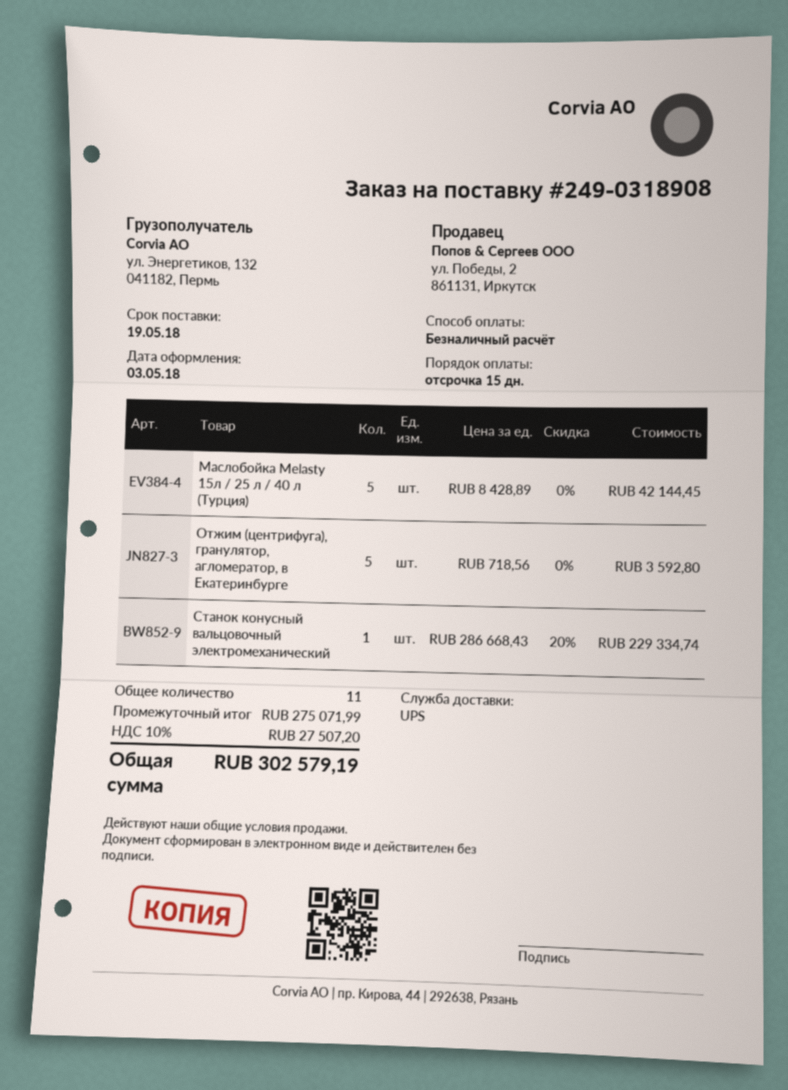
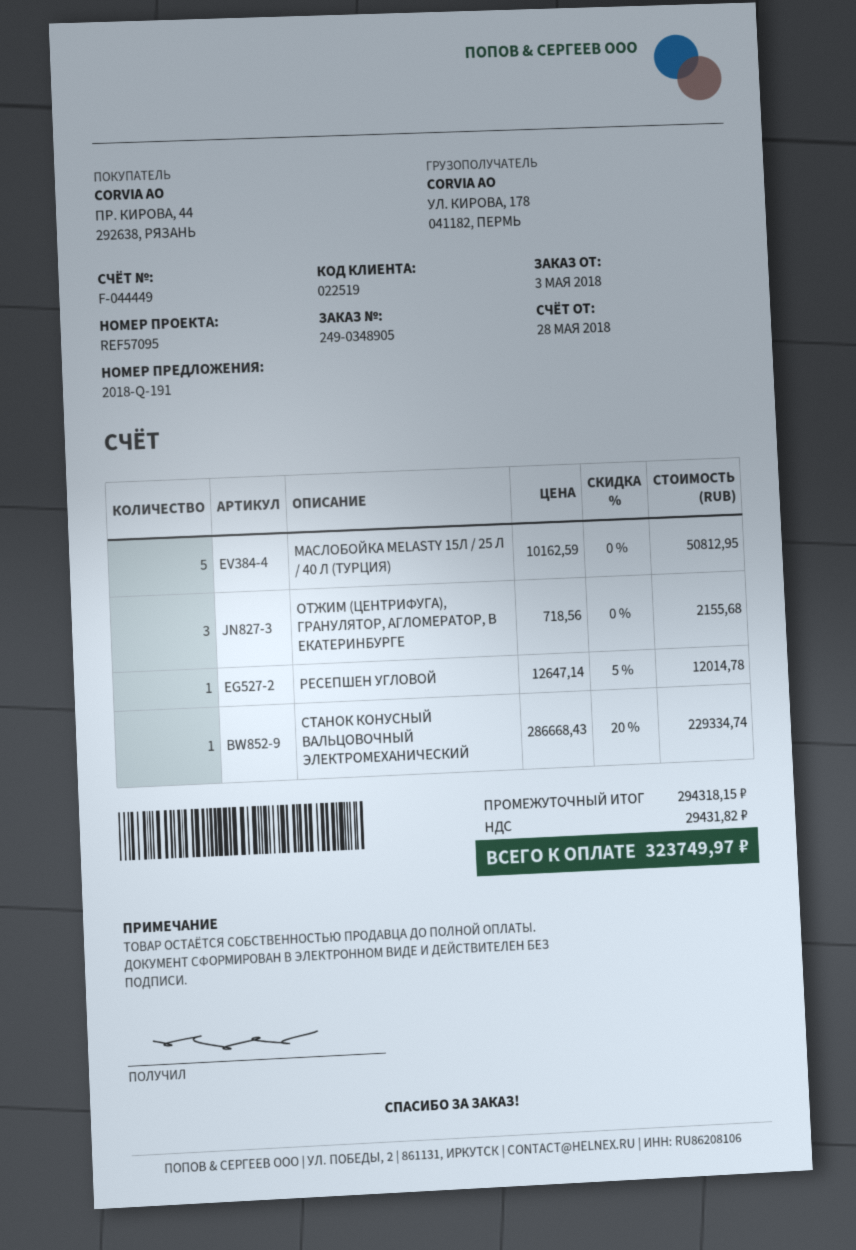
order number: 249-0318908 -> 249-0348905
ship to: ул. Энергетиков, 132, 041182, Пермь -> УЛ. КИРОВА, 178, 041182, ПЕРМЬ
Маслобойка Melasty 15л / 25 л / 40 л (Турция): 5 x 8428.89 = 42144.45 -> 5 x 10162.59 = 50812.95
Отжим (центрифуга), гранулятор, агломератор, в Екатеринбурге: 5 x 718.56 = 3592.80 -> 3 x 718.56 = 2155.68
РЕСЕПШЕН УГЛОВОЙ: none -> 1 x 12647.14 - 5% = 12014.78
subtotal: 275071.99 -> 294318.15
tax: 27507.20 -> 29431.82
total: 302579.19 -> 323749.97

